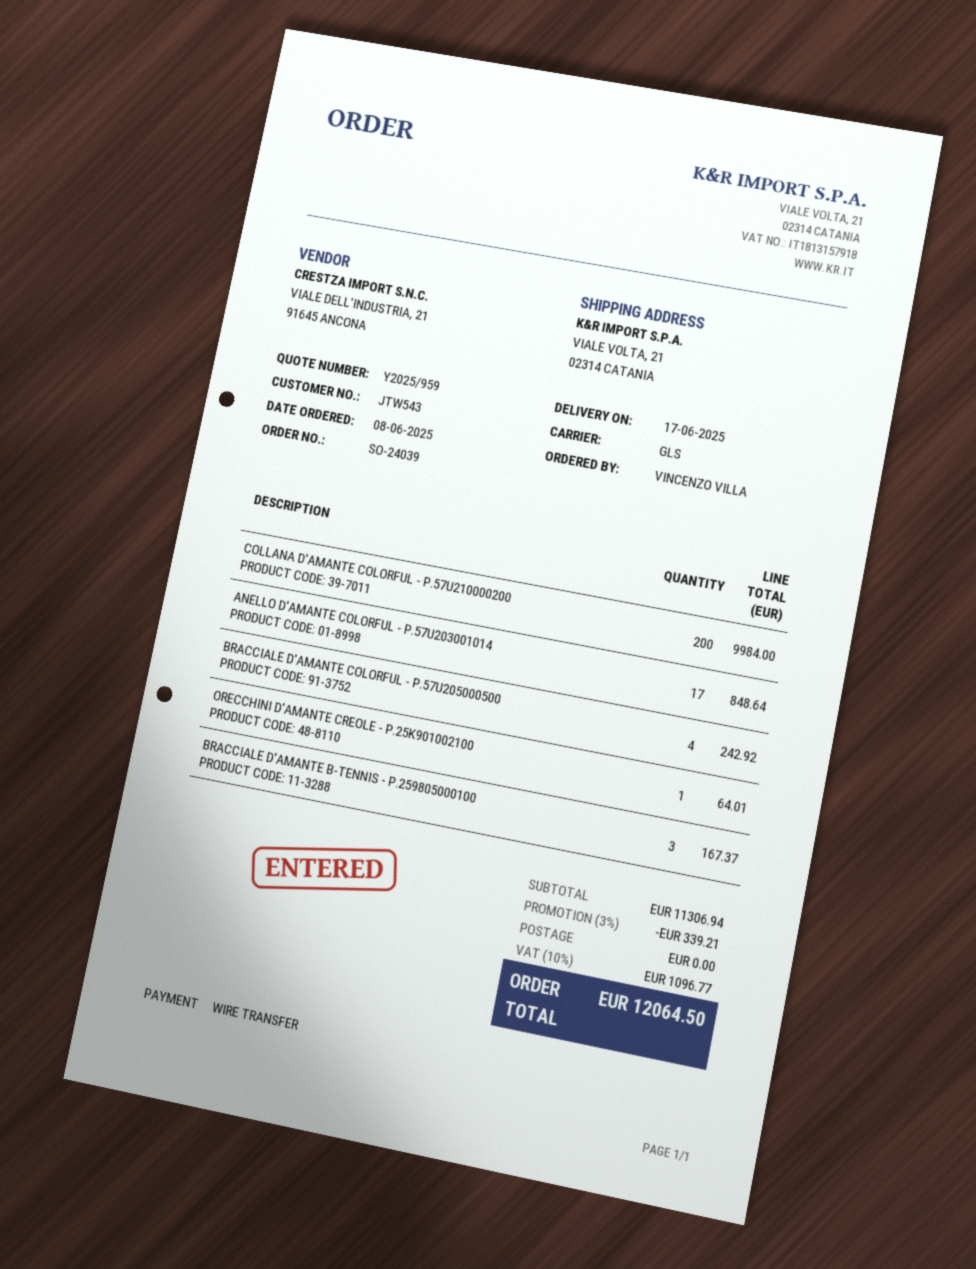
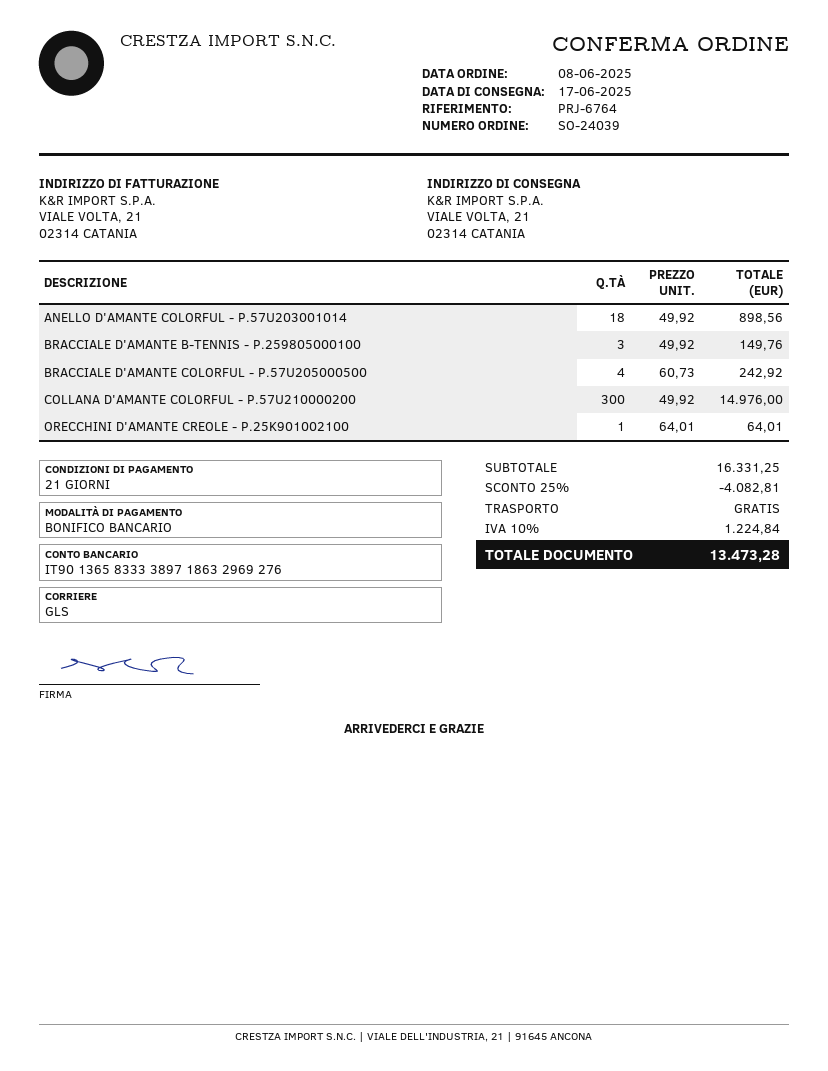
COLLANA D'AMANTE COLORFUL - P.57U210000200: 200 for 9984.00 -> 300 for 14976.00
ANELLO D'AMANTE COLORFUL - P.57U203001014: 17 for 848.64 -> 18 for 898.56
BRACCIALE D'AMANTE B-TENNIS - P.259805000100: 3 for 167.37 -> 3 for 149.76
subtotal: 11306.94 -> 16331.25
discount: 3% = 339.21 -> 25% = 4082.81
tax: 10% = 1096.77 -> 10% = 1224.84
total: 12064.50 -> 13473.28

